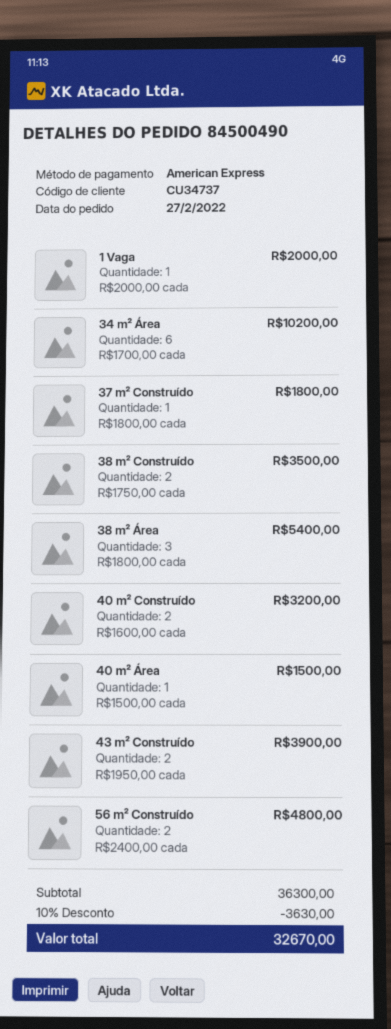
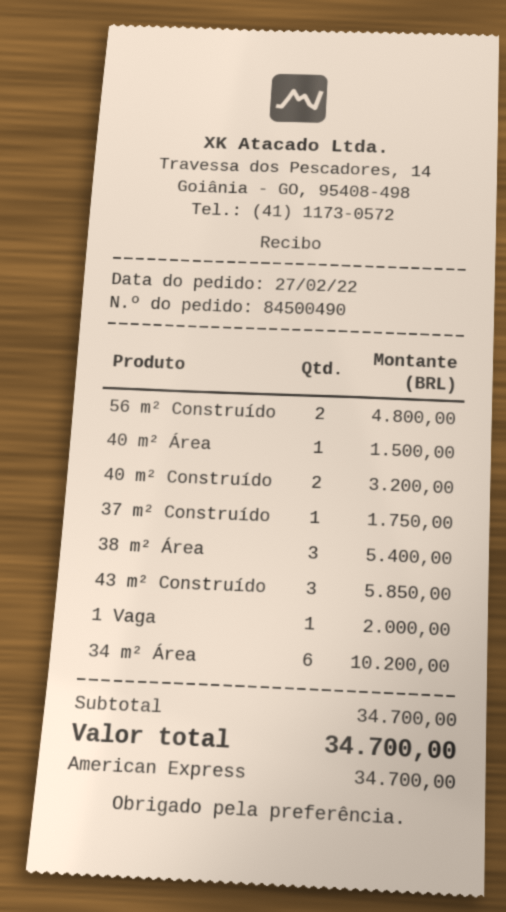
37 m² Construído: 1 for 1800.00 -> 1 for 1750.00
38 m² Construído: 2 for 3500.00 -> none
43 m² Construído: 2 for 3900.00 -> 3 for 5850.00
subtotal: 36300.00 -> 34700.00
discount: 10% = 3630.00 -> none
total: 32670.00 -> 34700.00

